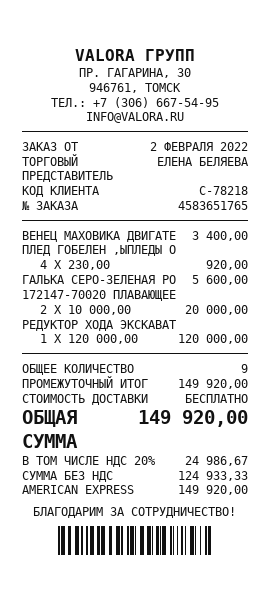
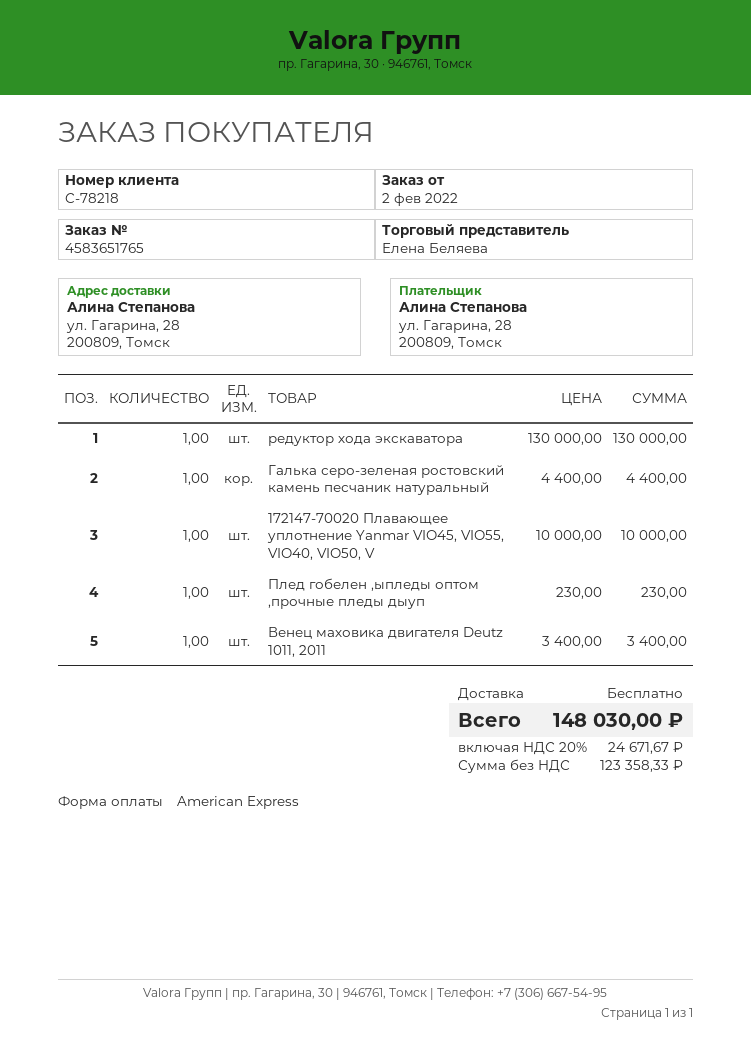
ПЛЕД ГОБЕЛЕН ,ЫПЛЕДЫ О: 4 x 230.00 = 920.00 -> 1 x 230.00 = 230.00
ГАЛЬКА СЕРО-ЗЕЛЕНАЯ РО: 1 x 5600.00 = 5600.00 -> 1 x 4400.00 = 4400.00
172147-70020 ПЛАВАЮЩЕЕ: 2 x 10000.00 = 20000.00 -> 1 x 10000.00 = 10000.00
РЕДУКТОР ХОДА ЭКСКАВАТ: 1 x 120000.00 = 120000.00 -> 1 x 130000.00 = 130000.00
net: 124933.33 -> 123358.33
tax: 20% = 24986.67 -> 20% = 24671.67
total: 149920.00 -> 148030.00

